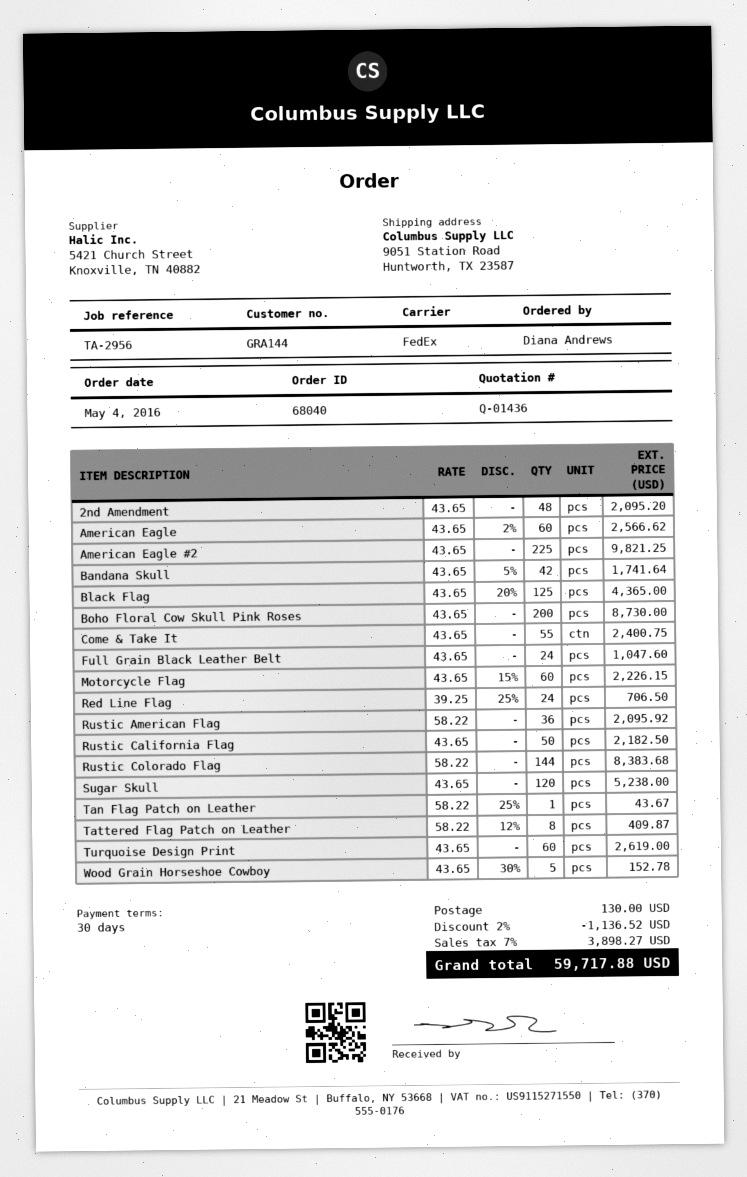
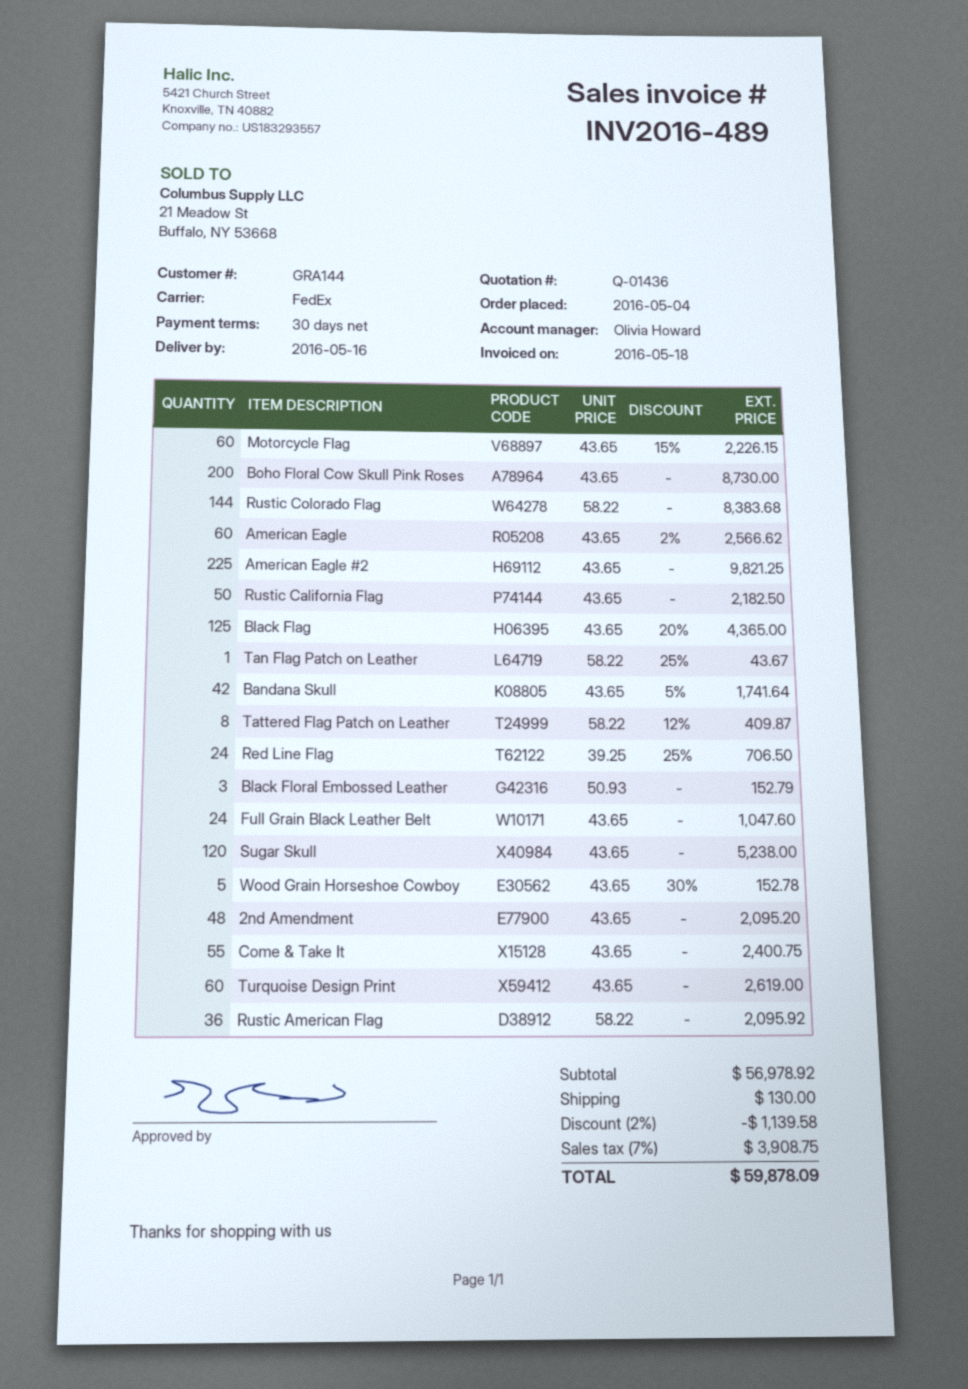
Black Floral Embossed Leather: none -> 3 x 50.93 = 152.79
discount: 2% = 1136.52 -> 2% = 1139.58
tax: 7% = 3898.27 -> 7% = 3908.75
total: 59717.88 -> 59878.09

